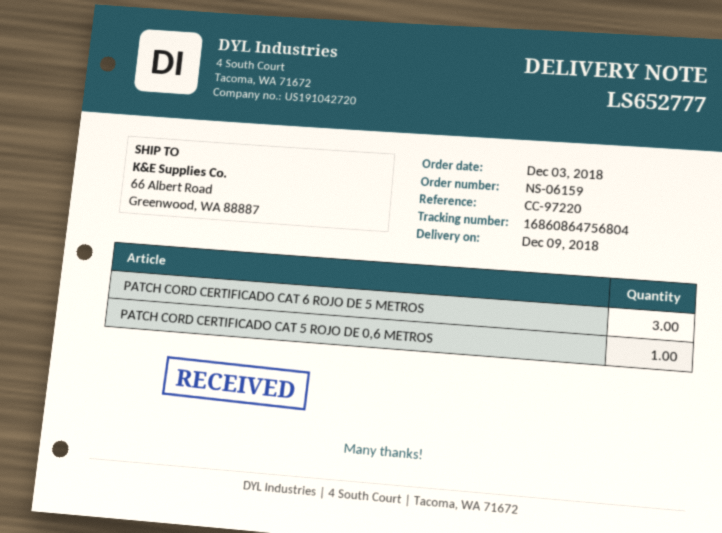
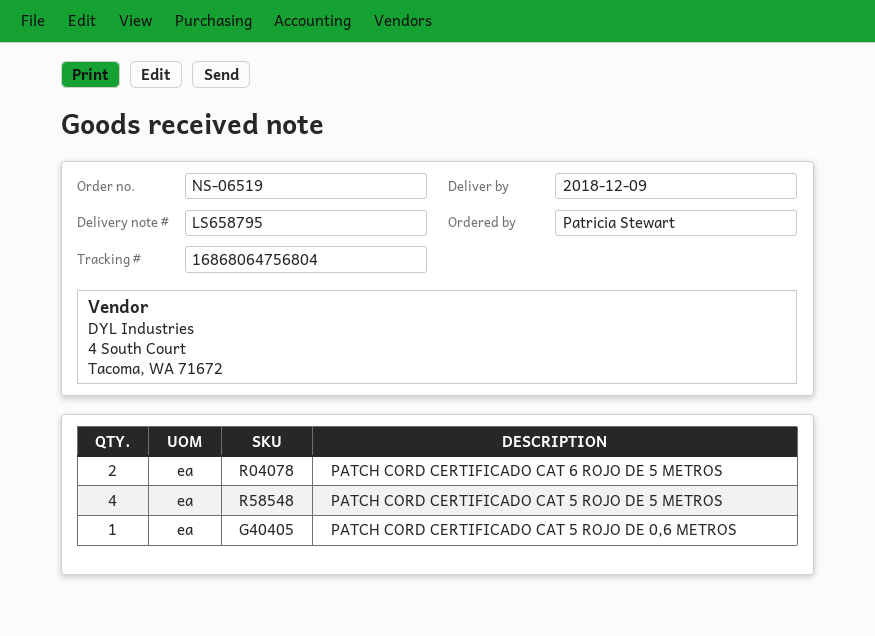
order number: NS-06159 -> NS-06519
delivery note number: LS652777 -> LS658795
tracking number: 16860864756804 -> 16868064756804
PATCH CORD CERTIFICADO CAT 6 ROJO DE 5 METROS: 3 -> 2
PATCH CORD CERTIFICADO CAT 5 ROJO DE 5 METROS: none -> 4

